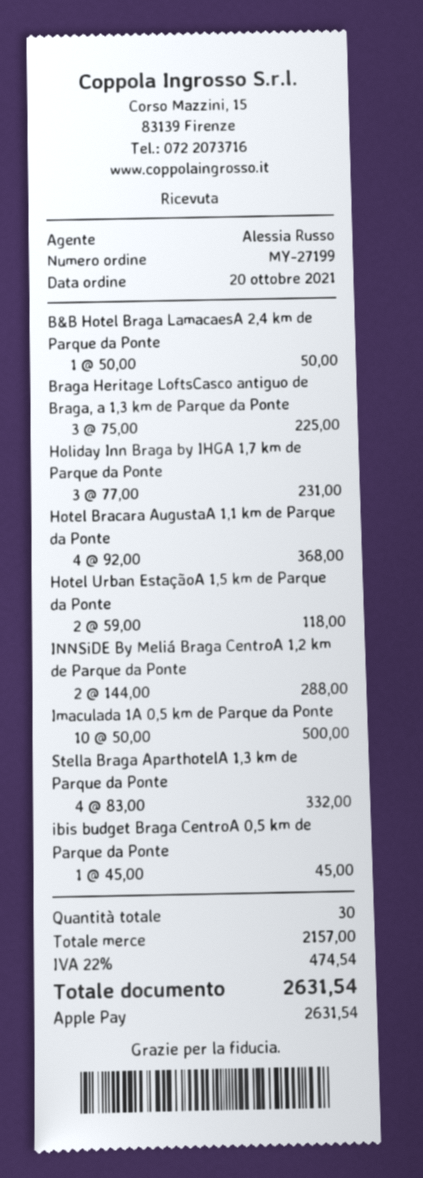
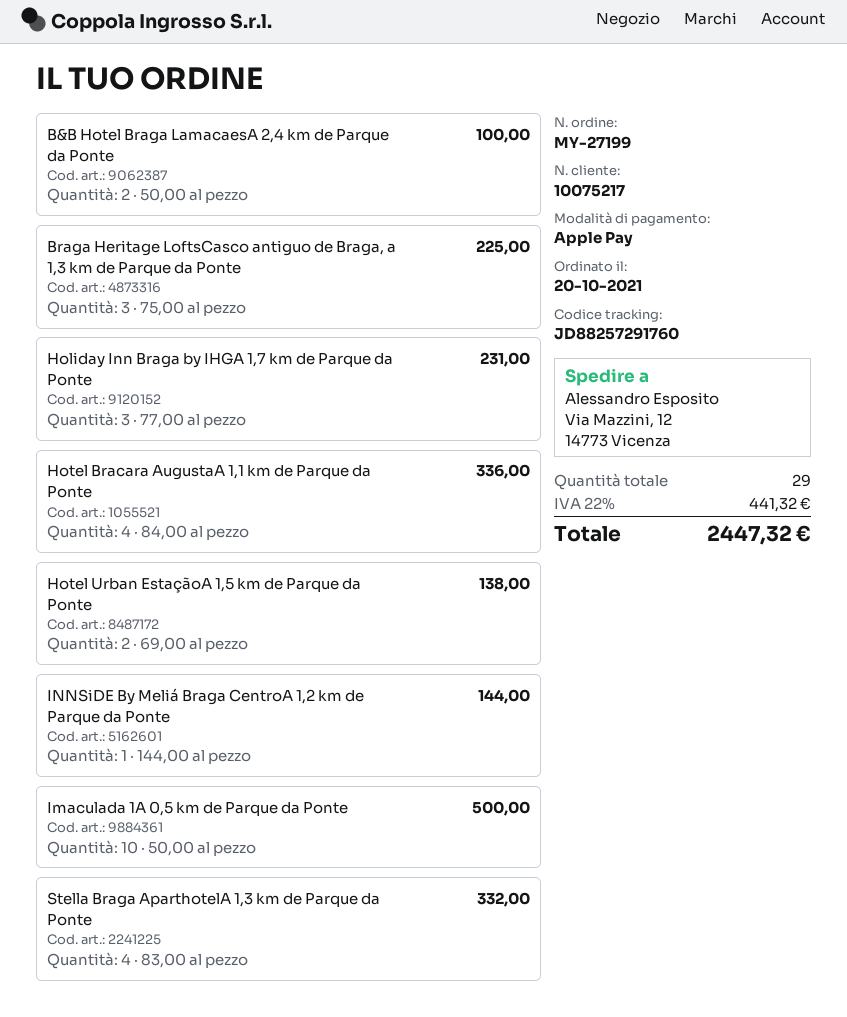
B&B Hotel Braga LamacaesA 2,4 km de Parque da Ponte: 1 x 50.00 = 50.00 -> 2 x 50.00 = 100.00
Hotel Bracara AugustaA 1,1 km de Parque da Ponte: 4 x 92.00 = 368.00 -> 4 x 84.00 = 336.00
Hotel Urban EstaçãoA 1,5 km de Parque da Ponte: 2 x 59.00 = 118.00 -> 2 x 69.00 = 138.00
INNSiDE By Meliá Braga CentroA 1,2 km de Parque da Ponte: 2 x 144.00 = 288.00 -> 1 x 144.00 = 144.00
ibis budget Braga CentroA 0,5 km de Parque da Ponte: 1 x 45.00 = 45.00 -> none
total quantity: 30 -> 29
tax: 22% = 474.54 -> 22% = 441.32
total: 2631.54 -> 2447.32

